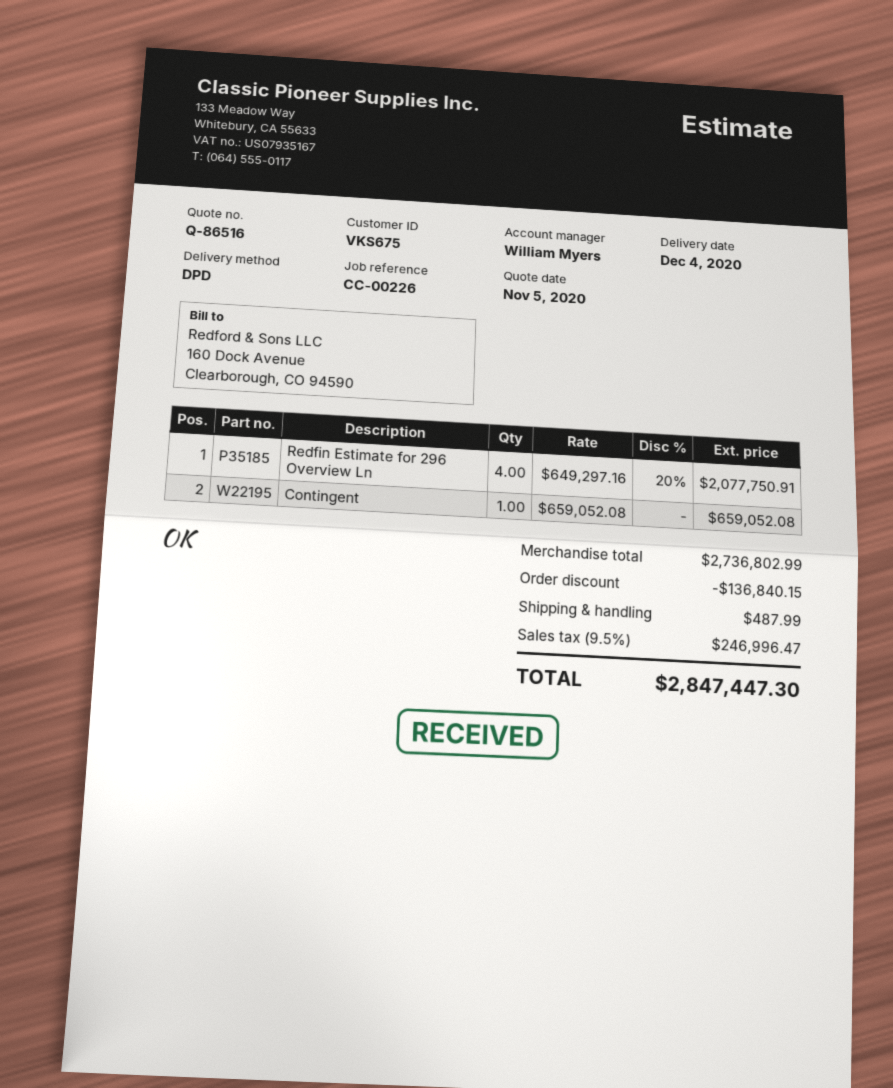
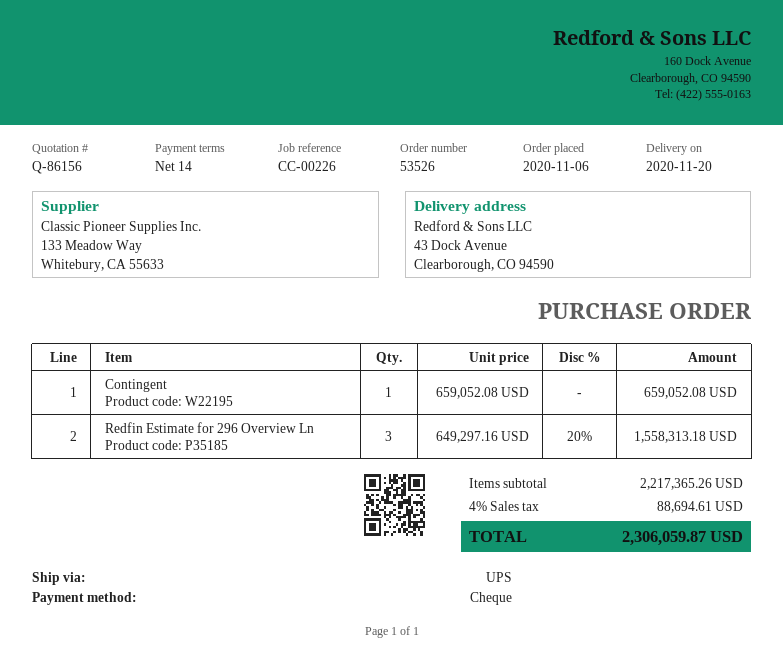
quote number: Q-86516 -> Q-86156
delivery date: 2020-12-04 -> 2020-11-20
shipping method: DPD -> UPS
Redfin Estimate for 296 Overview Ln: 4 x 649297.16 - 20% = 2077750.91 -> 3 x 649297.16 - 20% = 1558313.18
subtotal: 2736802.99 -> 2217365.26
discount: 136840.15 -> none
shipping: 487.99 -> none
tax: 9.5% = 246996.47 -> 4% = 88694.61
total: 2847447.30 -> 2306059.87

